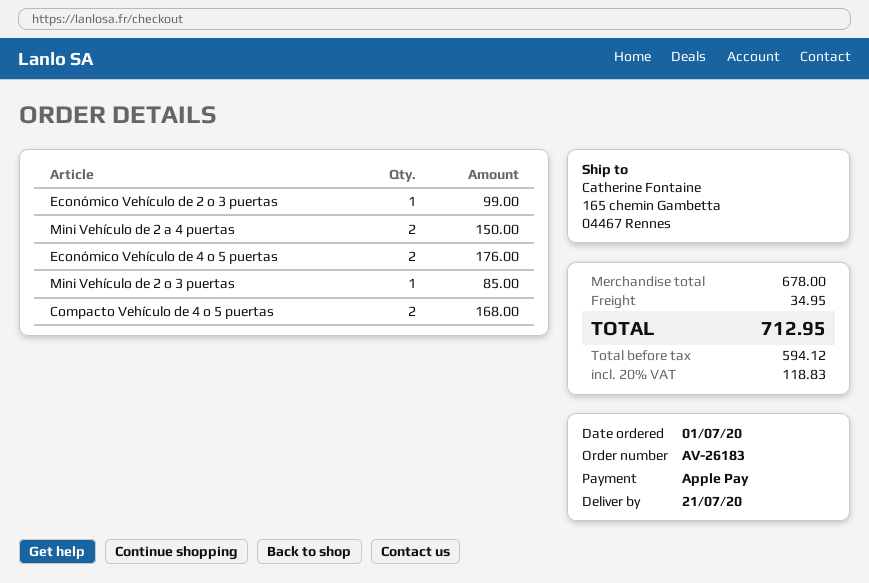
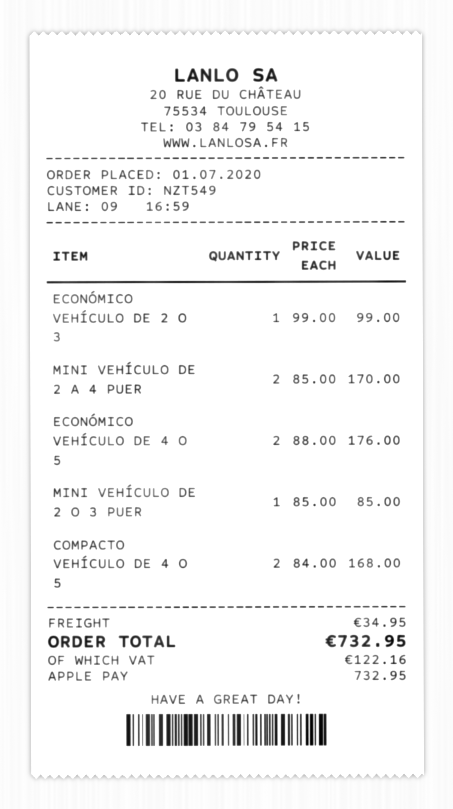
Mini Vehículo de 2 a 4 puertas: 2 for 150.00 -> 2 for 170.00
tax: 118.83 -> 122.16
total: 712.95 -> 732.95

